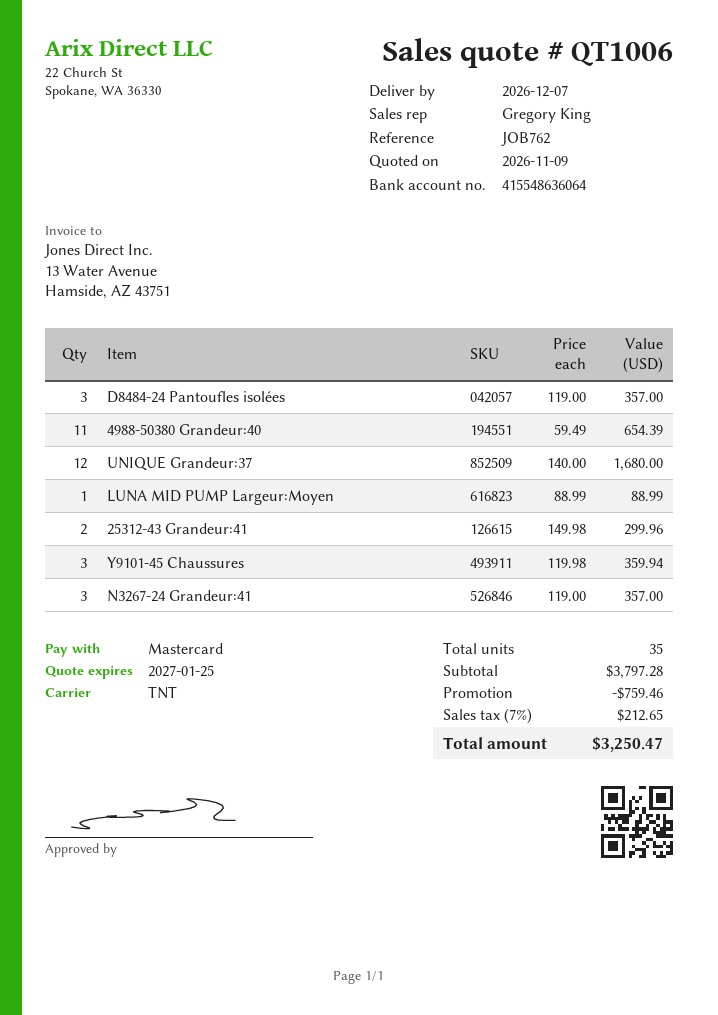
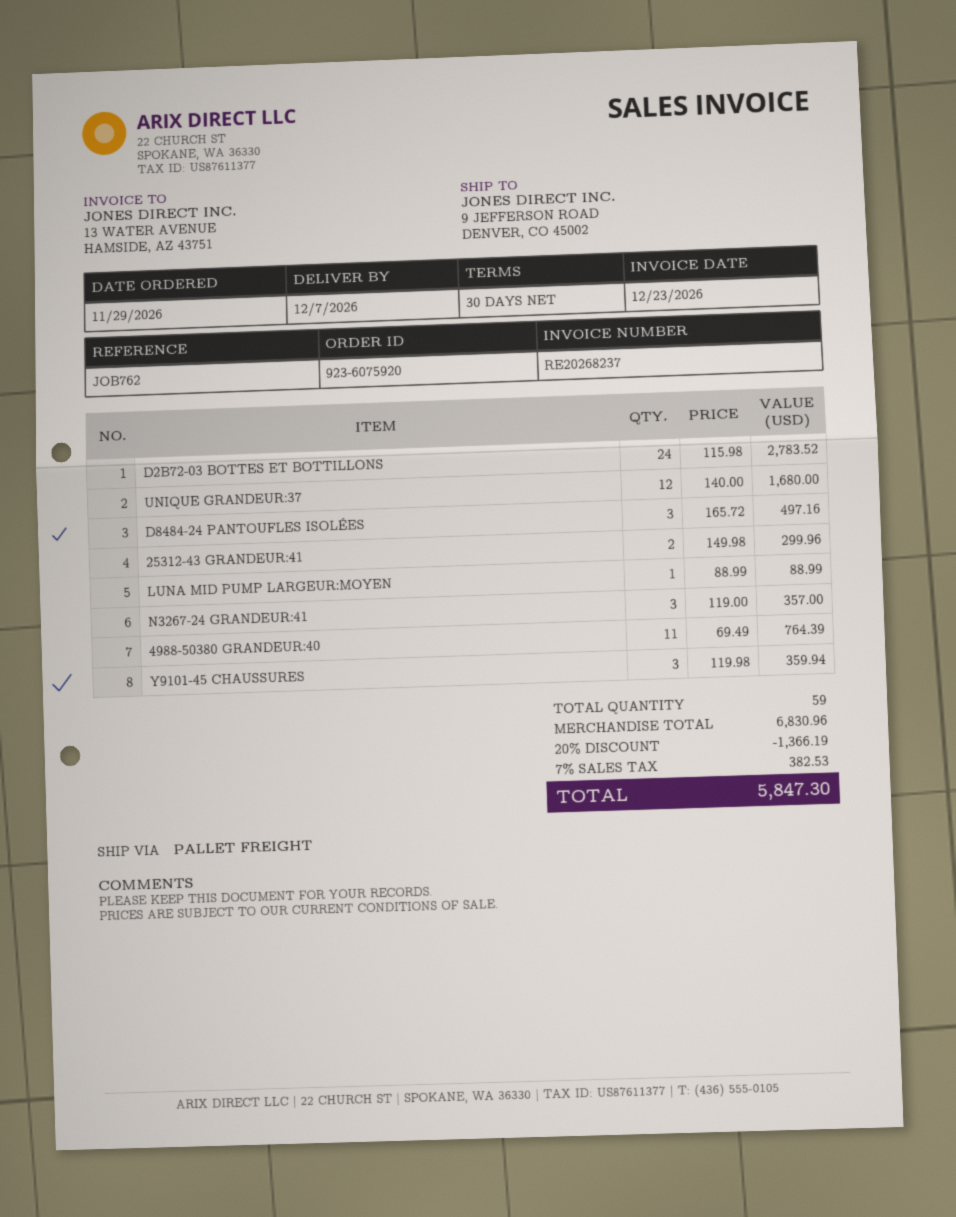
shipping method: TNT -> pallet freight
D8484-24 Pantoufles isolées: 3 x 119.00 = 357.00 -> 3 x 165.72 = 497.16
4988-50380 Grandeur:40: 11 x 59.49 = 654.39 -> 11 x 69.49 = 764.39
D2B72-03 BOTTES ET BOTTILLONS: none -> 24 x 115.98 = 2783.52
total quantity: 35 -> 59
subtotal: 3797.28 -> 6830.96
discount: 759.46 -> 1366.19
tax: 7% = 212.65 -> 7% = 382.53
total: 3250.47 -> 5847.30

